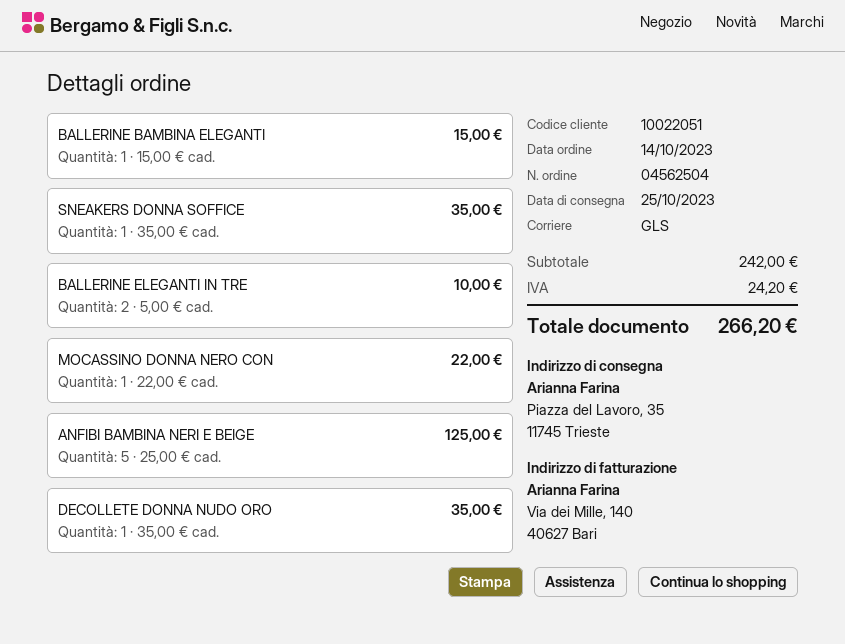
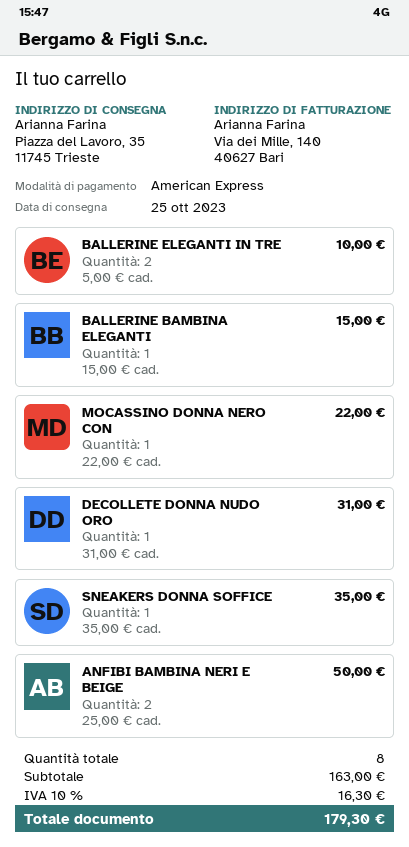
ANFIBI BAMBINA NERI E BEIGE: 5 x 25.00 = 125.00 -> 2 x 25.00 = 50.00
DECOLLETE DONNA NUDO ORO: 1 x 35.00 = 35.00 -> 1 x 31.00 = 31.00
subtotal: 242.00 -> 163.00
tax: 24.20 -> 16.30
total: 266.20 -> 179.30

